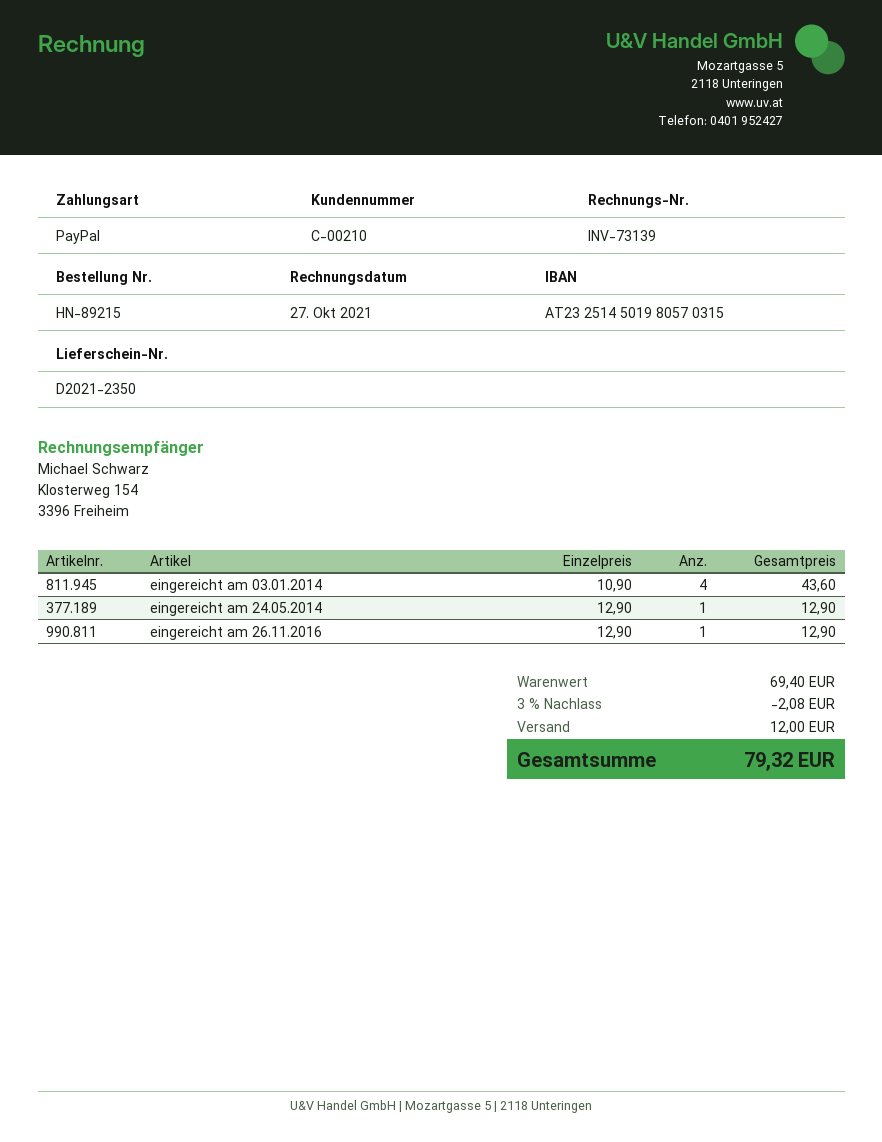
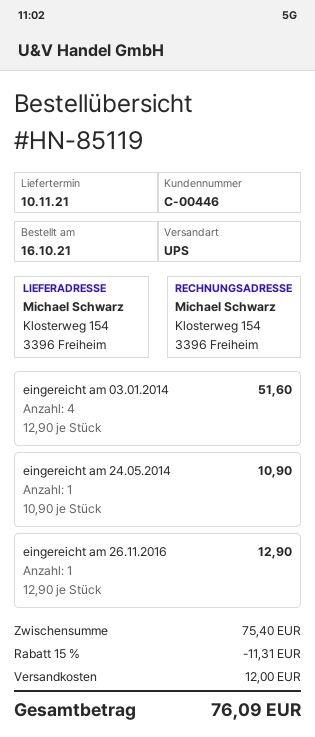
order number: HN-89215 -> HN-85119
customer number: C-00210 -> C-00446
eingereicht am 03.01.2014: 4 x 10.90 = 43.60 -> 4 x 12.90 = 51.60
eingereicht am 24.05.2014: 1 x 12.90 = 12.90 -> 1 x 10.90 = 10.90
subtotal: 69.40 -> 75.40
discount: 3% = 2.08 -> 15% = 11.31
total: 79.32 -> 76.09

